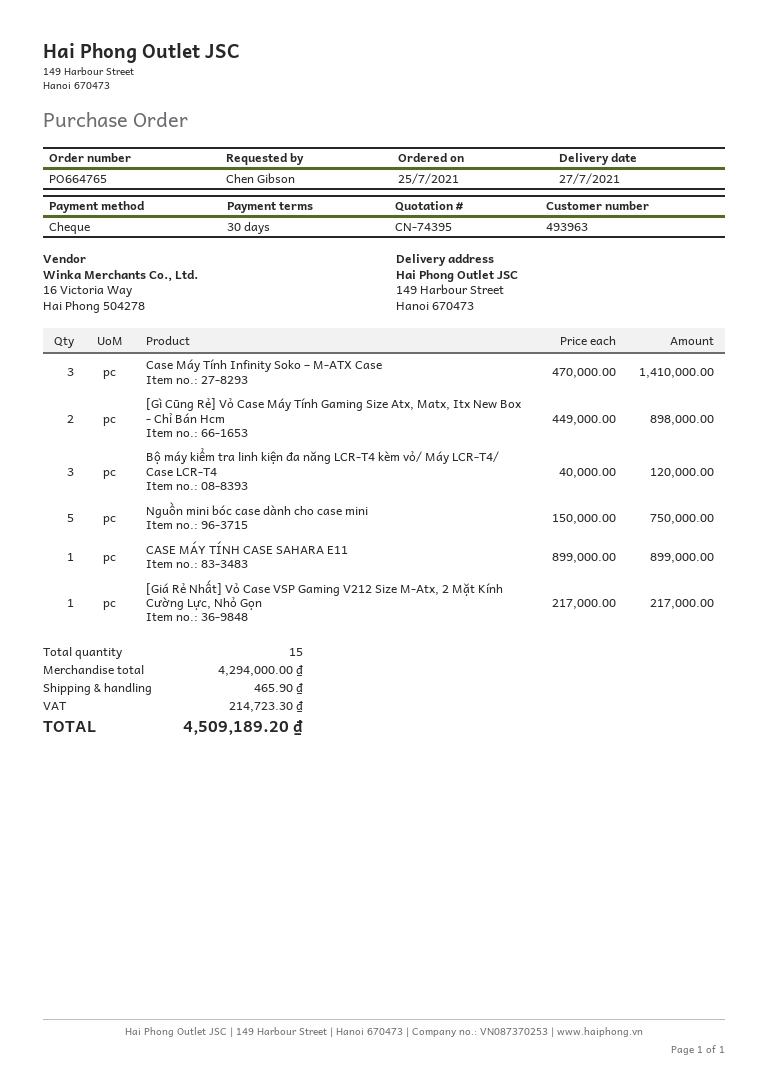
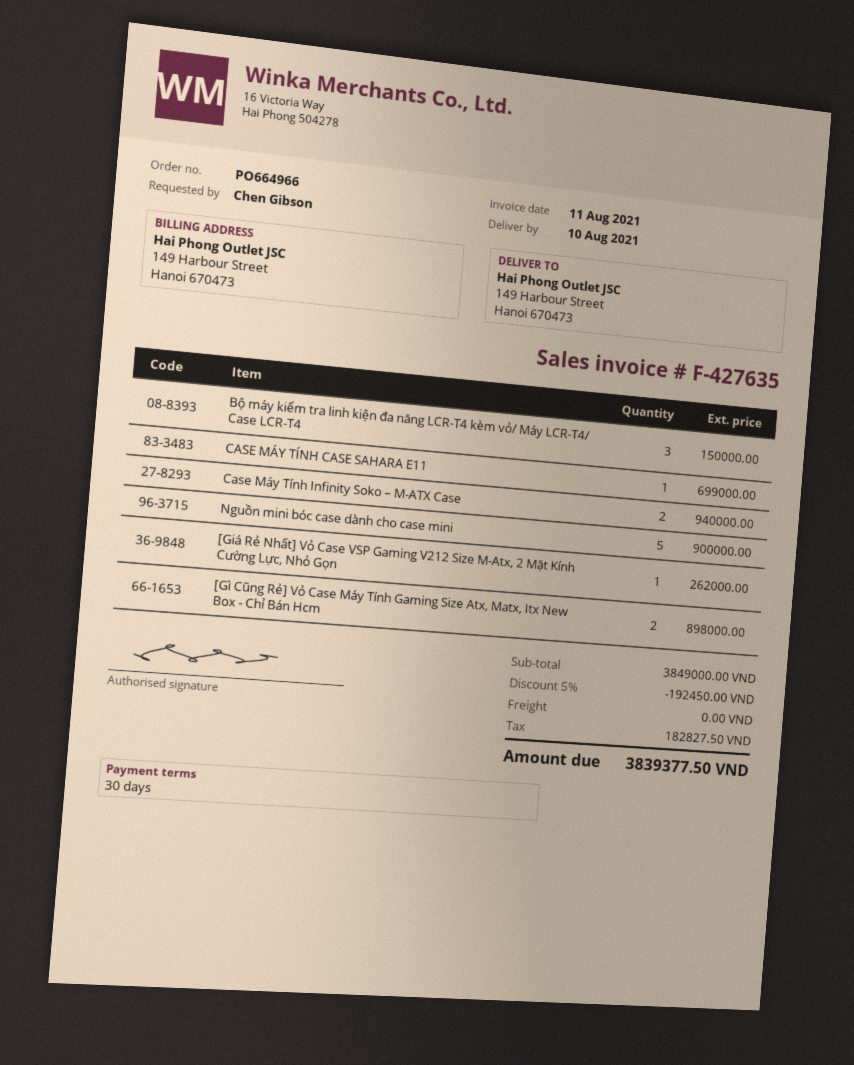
order number: PO664765 -> PO664966
delivery date: 2021-07-27 -> 2021-08-10
Case Máy Tính Infinity Soko – M-ATX Case: 3 for 1410000.00 -> 2 for 940000.00
Bộ máy kiểm tra linh kiện đa năng LCR-T4 kèm vỏ/ Máy LCR-T4/ Case LCR-T4: 3 for 120000.00 -> 3 for 150000.00
Nguồn mini bóc case dành cho case mini: 5 for 750000.00 -> 5 for 900000.00
CASE MÁY TÍNH CASE SAHARA E11: 1 for 899000.00 -> 1 for 699000.00
[Giá Rẻ Nhất] Vỏ Case VSP Gaming V212 Size M-Atx, 2 Mặt Kính Cường Lực, Nhỏ Gọn: 1 for 217000.00 -> 1 for 262000.00
subtotal: 4294000.00 -> 3849000.00
discount: none -> 5% = 192450.00
shipping: 465.90 -> 0.00
tax: 214723.30 -> 182827.50
total: 4509189.20 -> 3839377.50

